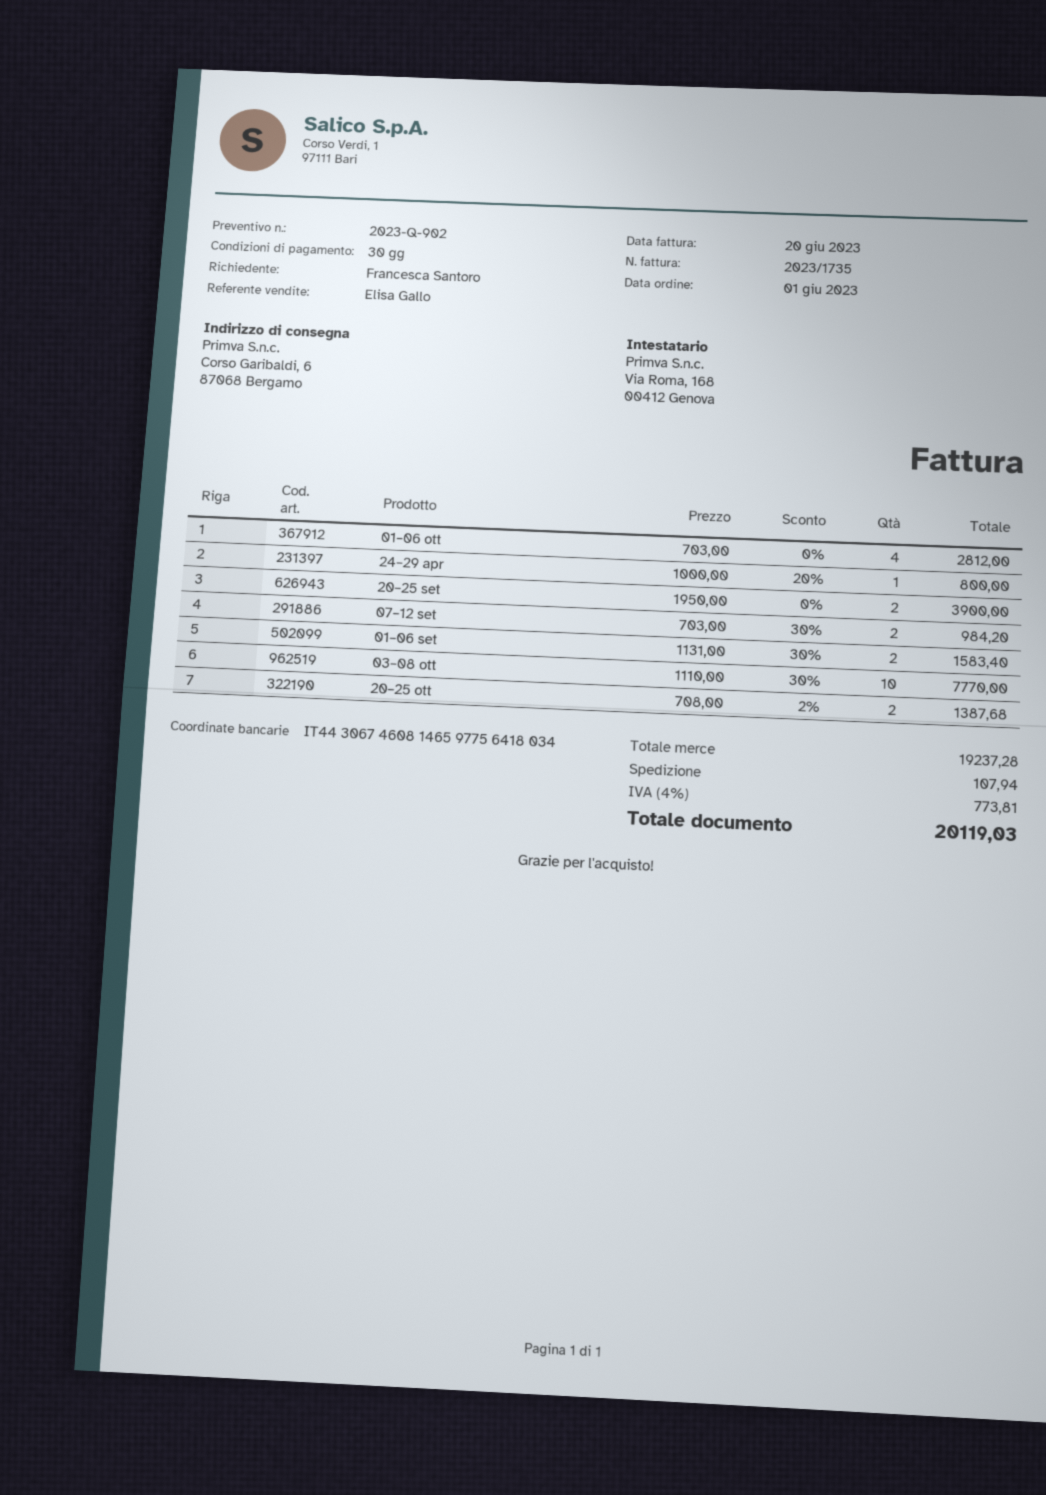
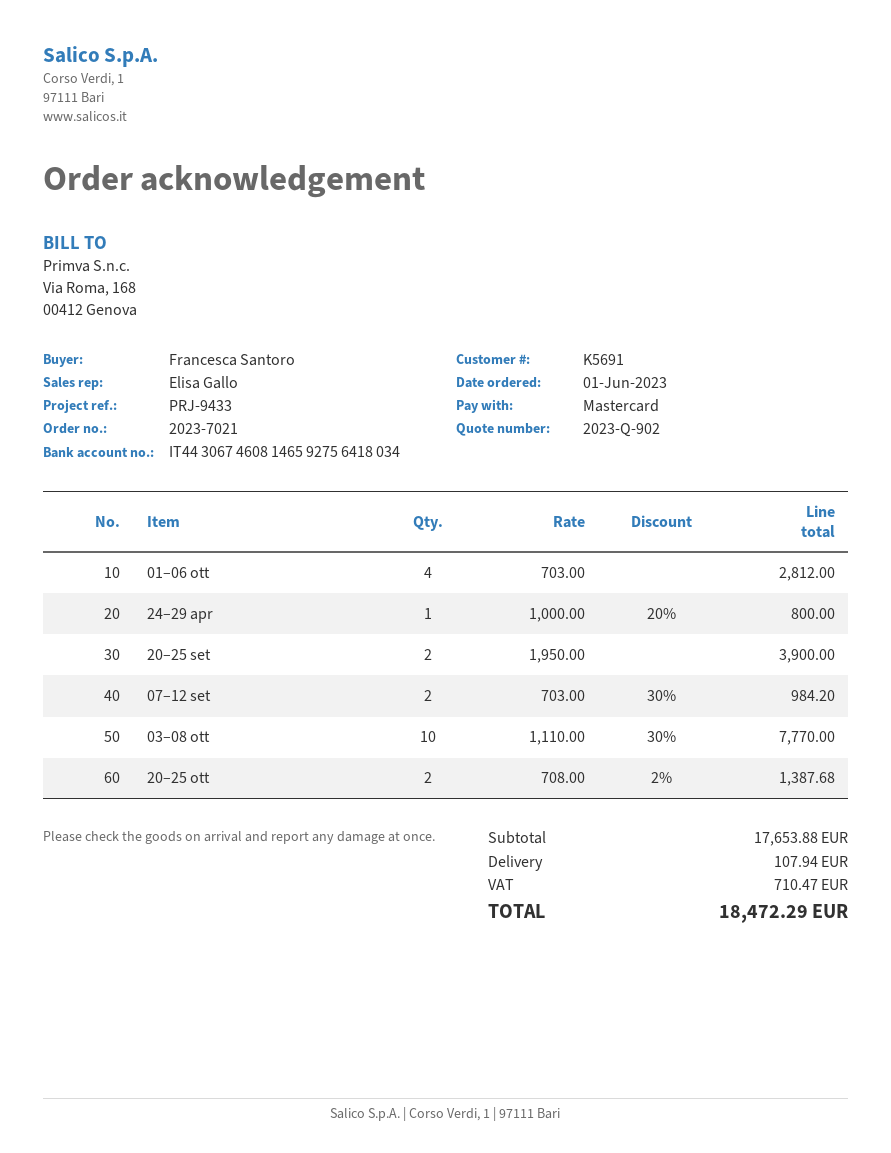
bank account: IT4430674608146597756418034 -> IT4430674608146592756418034
01–06 set: 2 x 1131.00 - 30% = 1583.40 -> none
subtotal: 19237.28 -> 17653.88
tax: 773.81 -> 710.47
total: 20119.03 -> 18472.29

